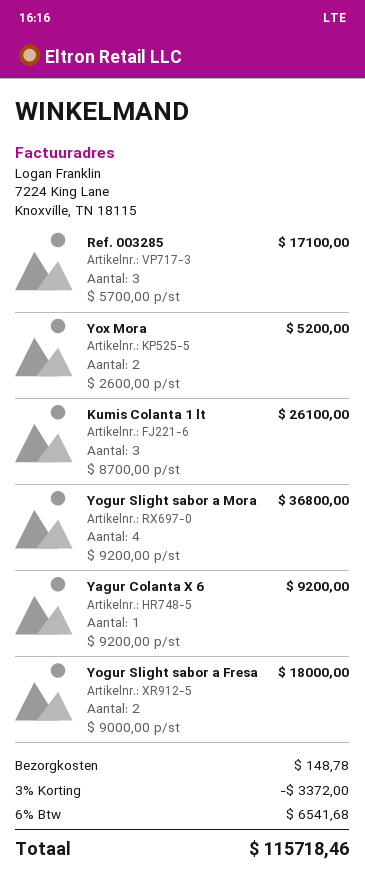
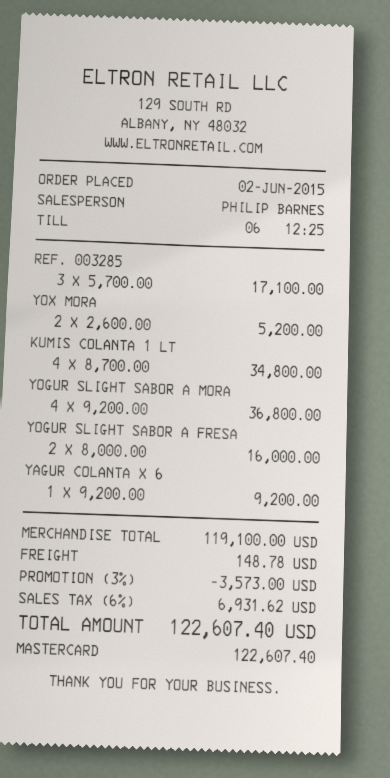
Kumis Colanta 1 lt: 3 x 8700.00 = 26100.00 -> 4 x 8700.00 = 34800.00
Yogur Slight sabor a Fresa: 2 x 9000.00 = 18000.00 -> 2 x 8000.00 = 16000.00
discount: 3% = 3372.00 -> 3% = 3573.00
tax: 6% = 6541.68 -> 6% = 6931.62
total: 115718.46 -> 122607.40

